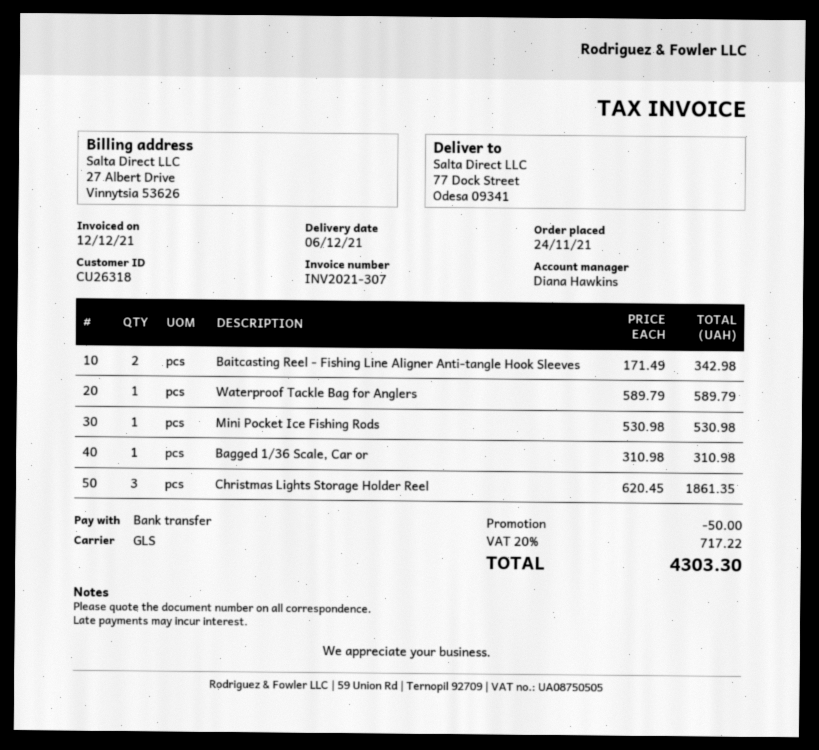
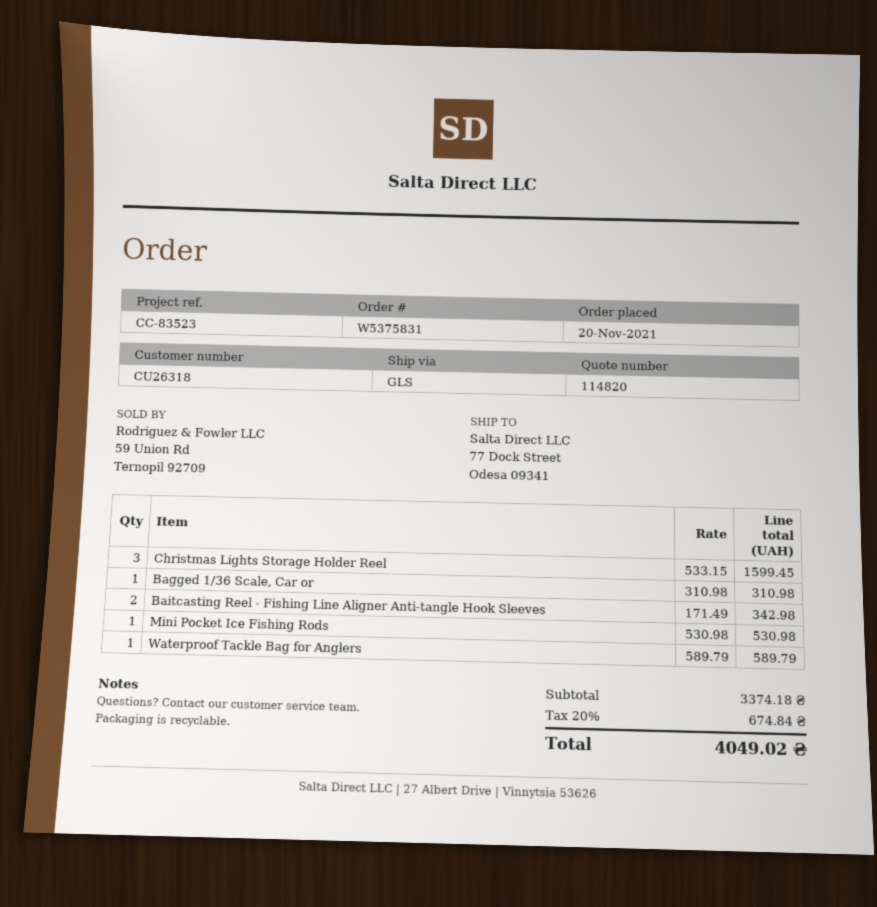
order date: 2021-11-24 -> 2021-11-20
Christmas Lights Storage Holder Reel: 3 x 620.45 = 1861.35 -> 3 x 533.15 = 1599.45
discount: 50.00 -> none
tax: 20% = 717.22 -> 20% = 674.84
total: 4303.30 -> 4049.02

